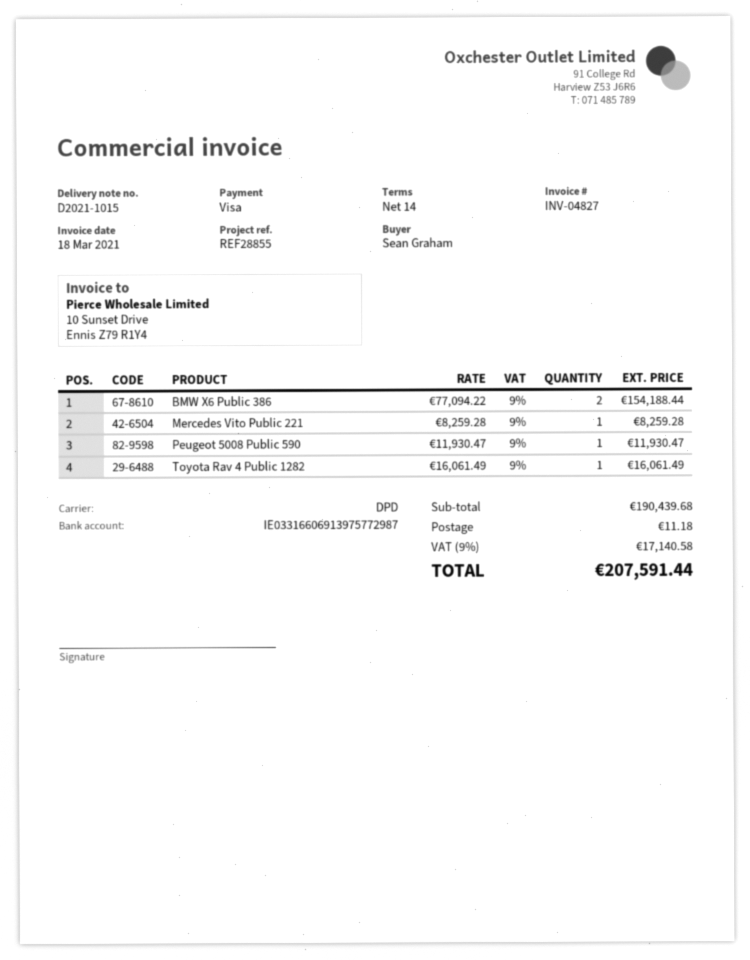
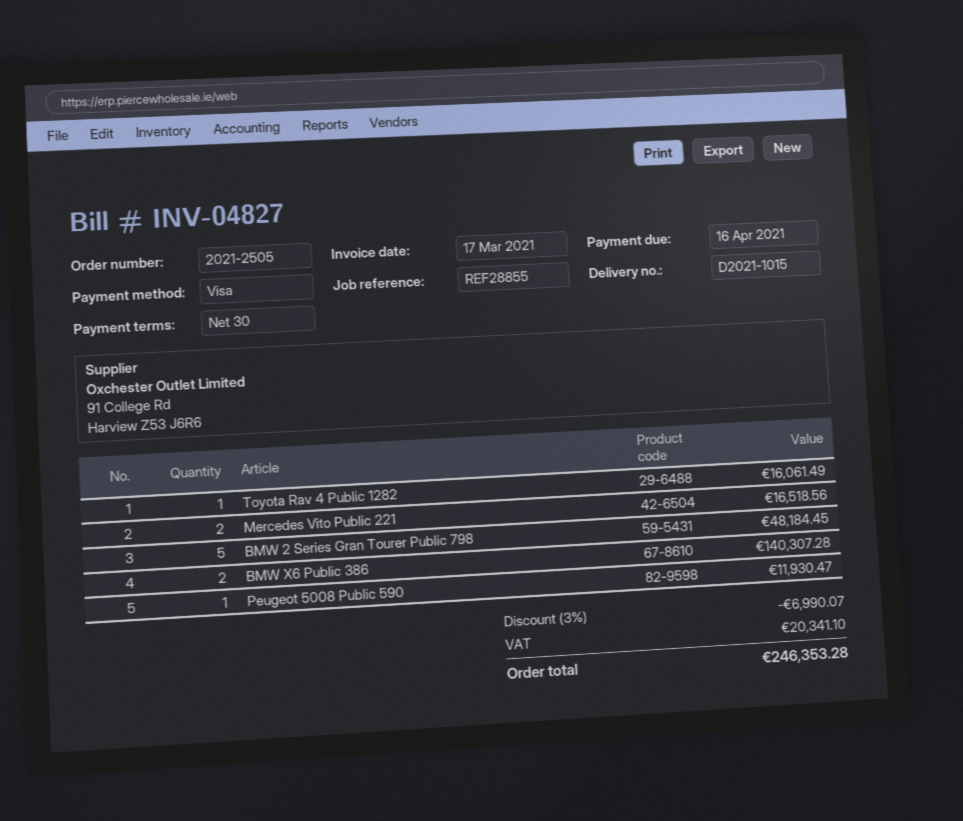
invoice date: 2021-03-18 -> 2021-03-17
payment terms: 14 days -> 30 days
BMW X6 Public 386: 2 for 154188.44 -> 2 for 140307.28
Mercedes Vito Public 221: 1 for 8259.28 -> 2 for 16518.56
BMW 2 Series Gran Tourer Public 798: none -> 5 for 48184.45
discount: none -> 3% = 6990.07
shipping: 11.18 -> none
tax: 17140.58 -> 20341.10
total: 207591.44 -> 246353.28

